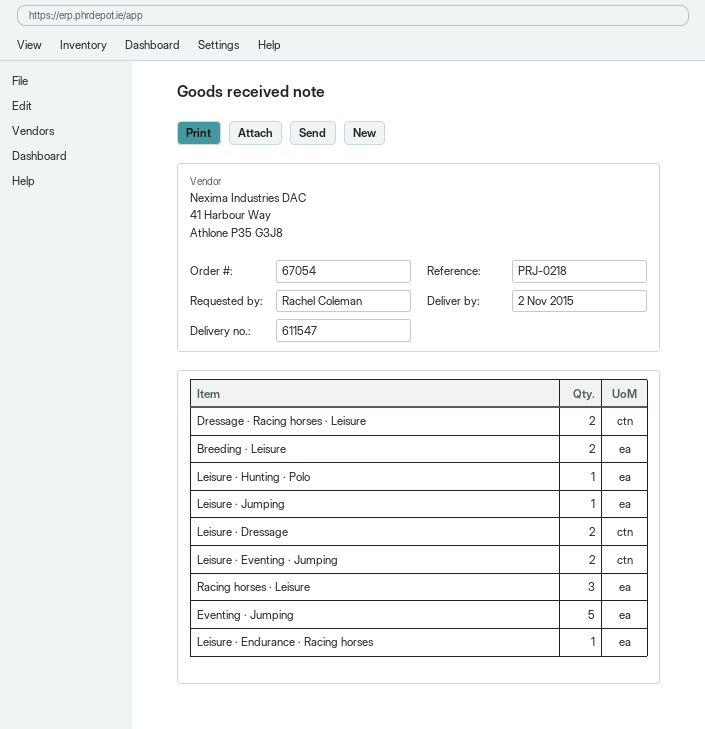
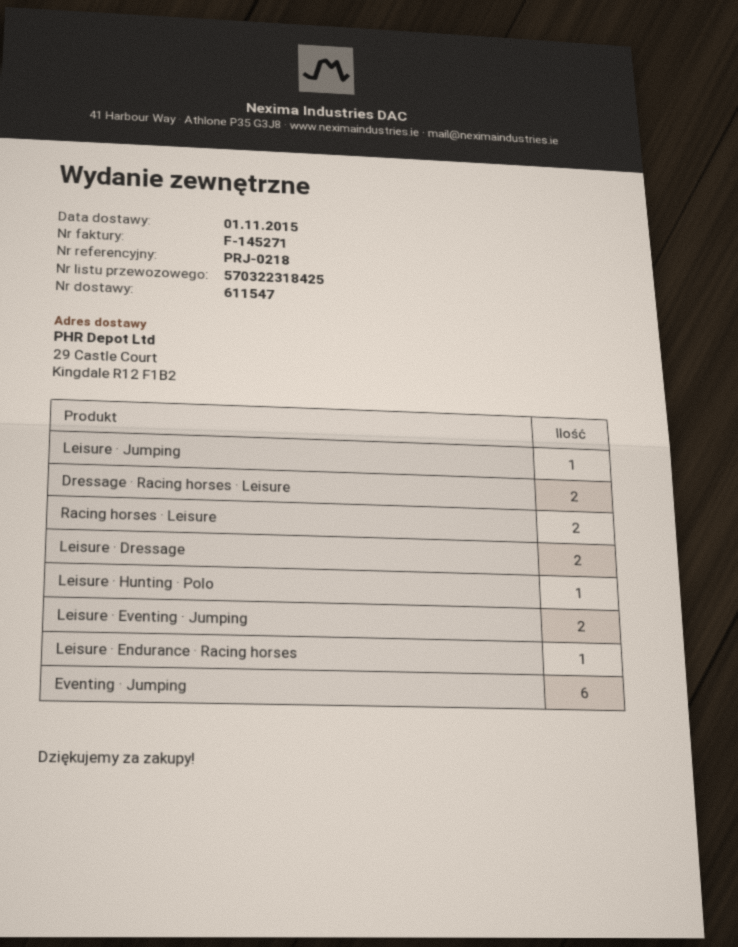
delivery date: 2015-11-02 -> 2015-11-01
Breeding · Leisure: 2 -> none
Racing horses · Leisure: 3 -> 2
Eventing · Jumping: 5 -> 6

